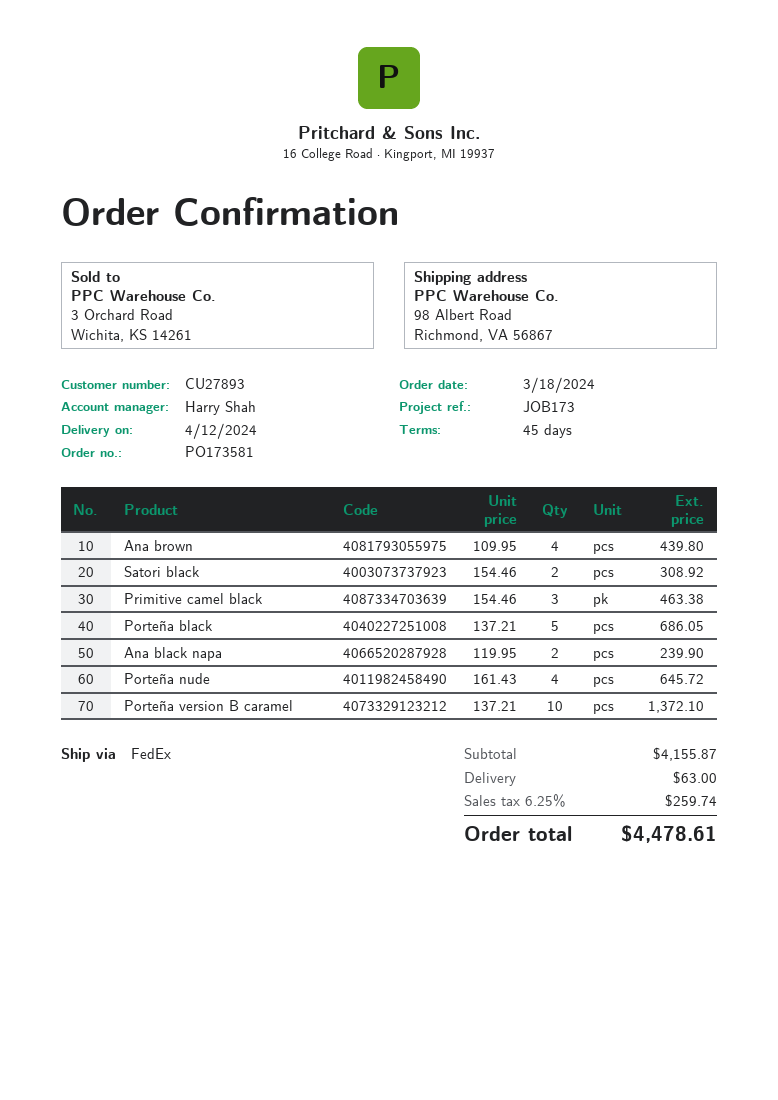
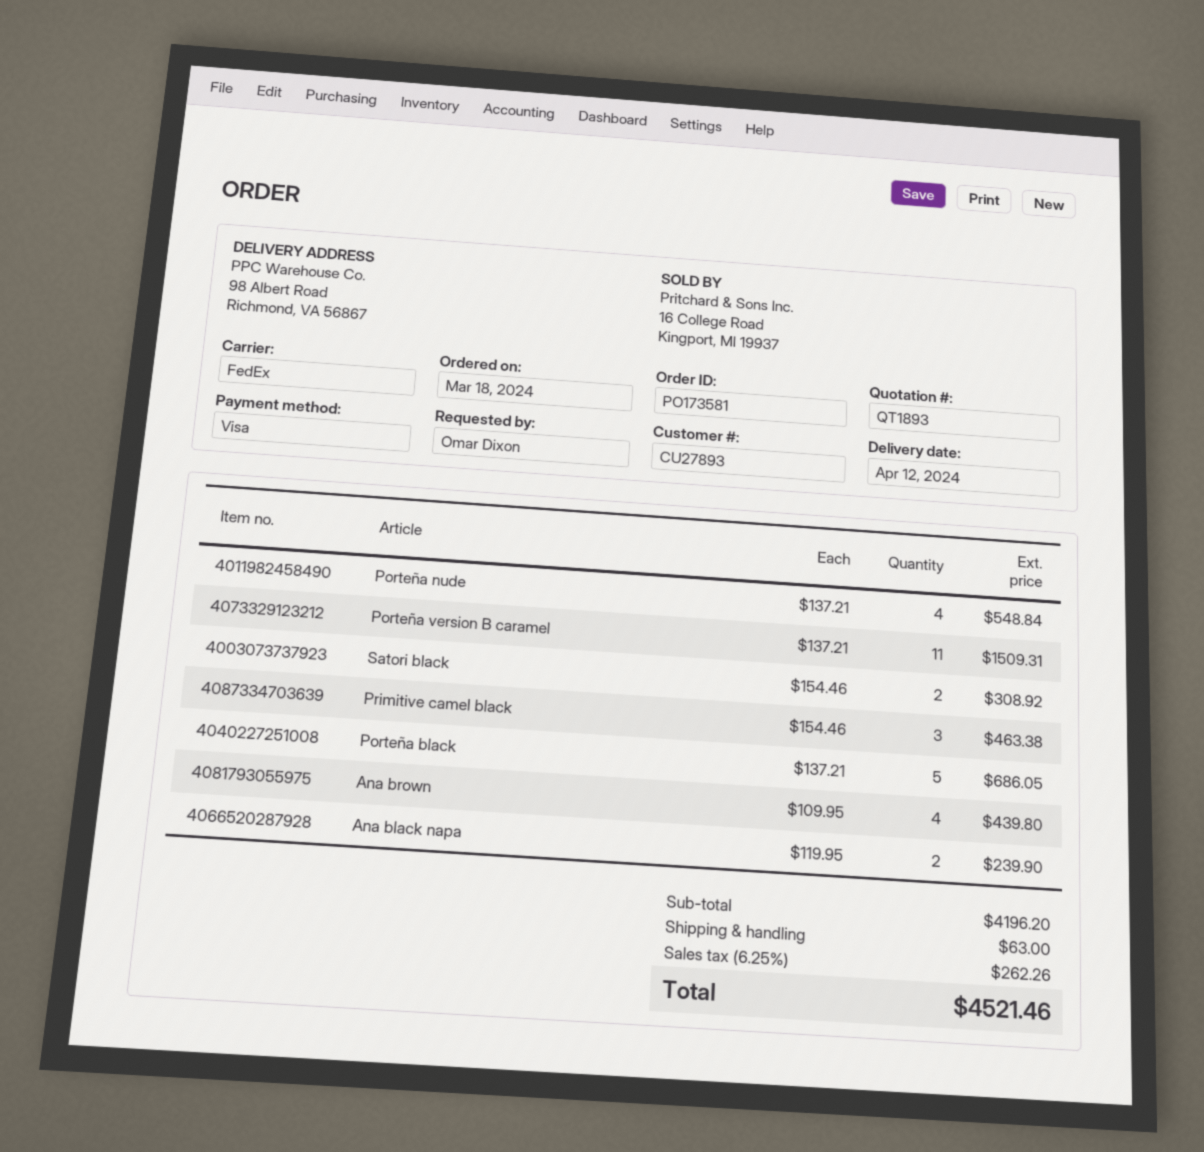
Porteña nude: 4 x 161.43 = 645.72 -> 4 x 137.21 = 548.84
Porteña version B caramel: 10 x 137.21 = 1372.10 -> 11 x 137.21 = 1509.31
subtotal: 4155.87 -> 4196.20
tax: 6.25% = 259.74 -> 6.25% = 262.26
total: 4478.61 -> 4521.46

